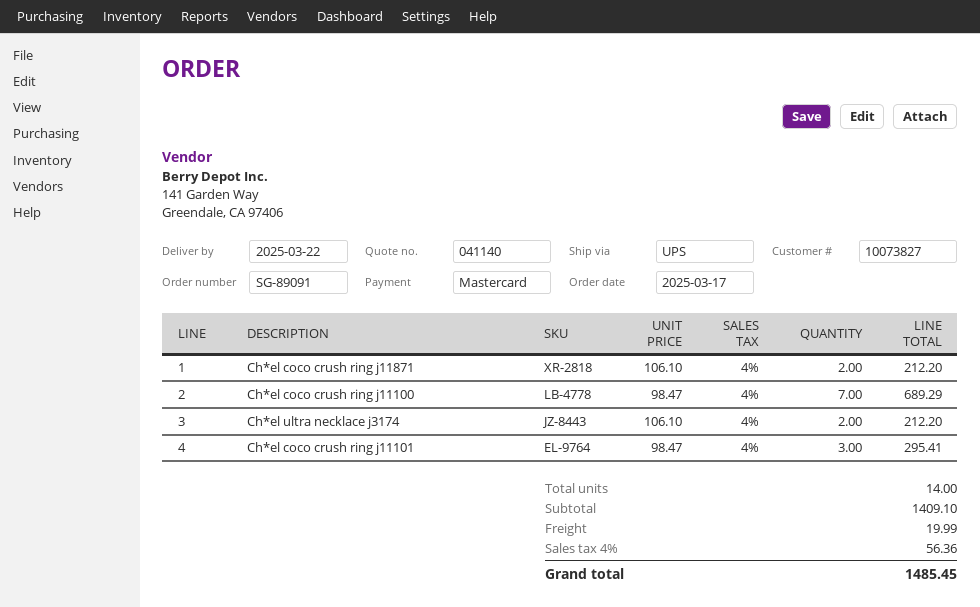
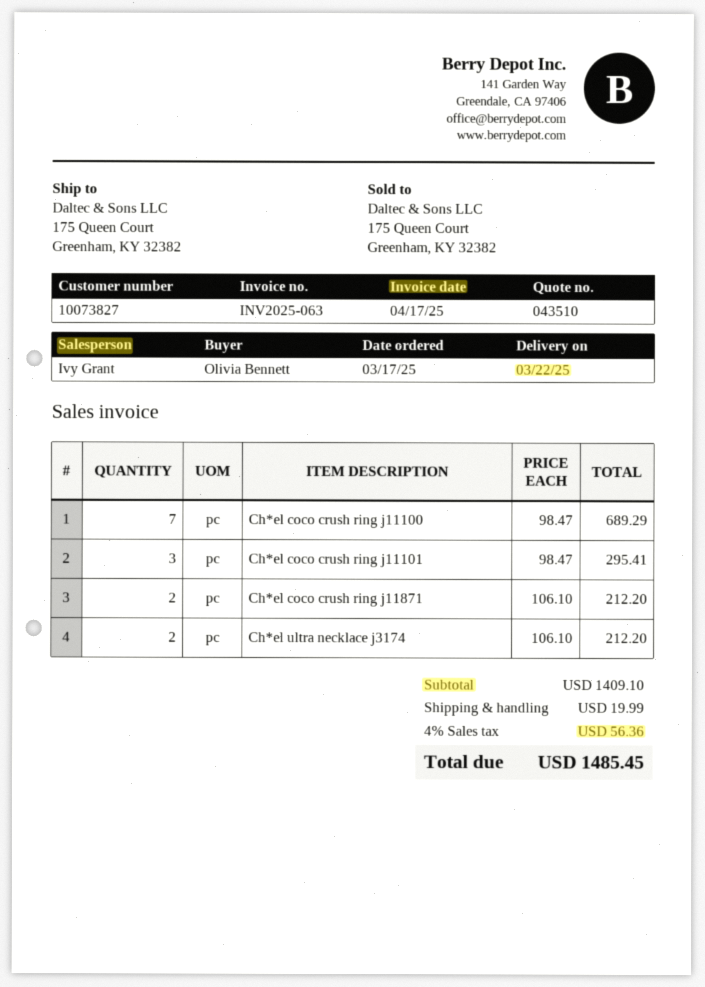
quote number: 041140 -> 043510

